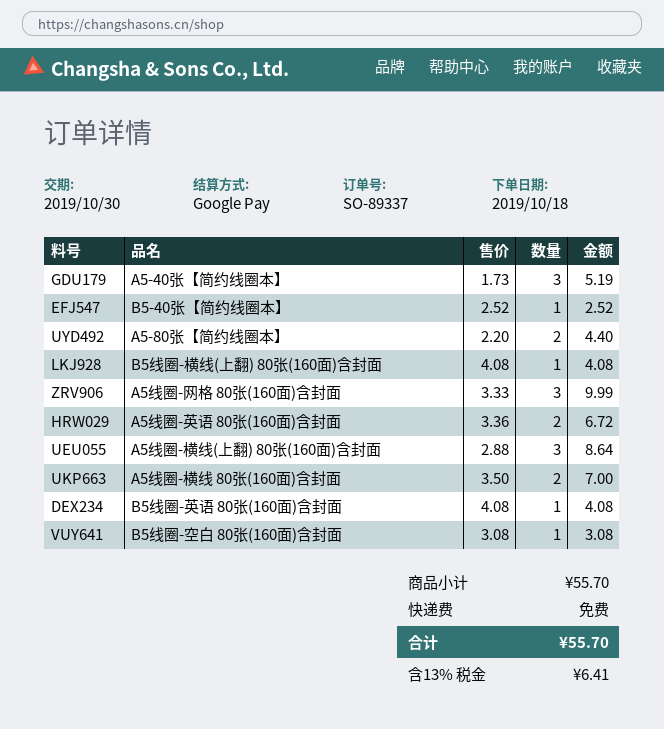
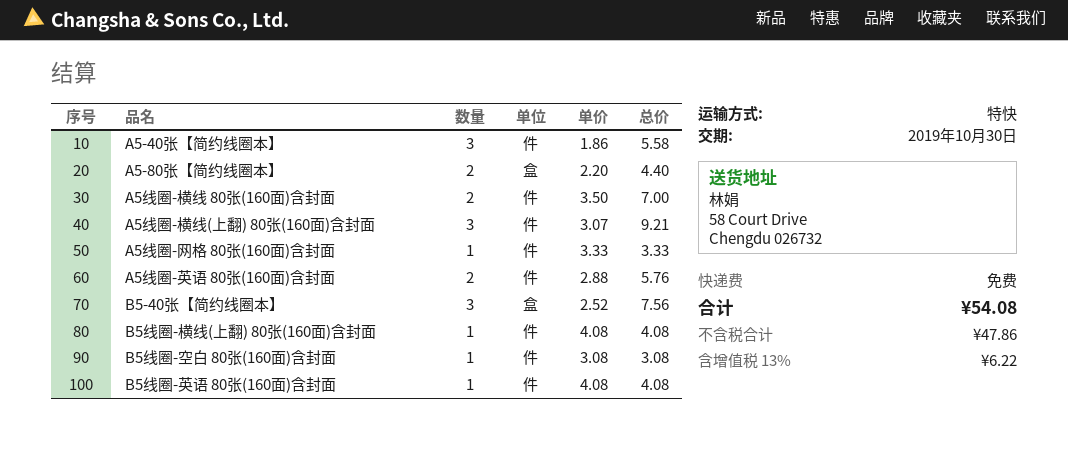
A5-40张【简约线圈本】: 3 x 1.73 = 5.19 -> 3 x 1.86 = 5.58
B5-40张【简约线圈本】: 1 x 2.52 = 2.52 -> 3 x 2.52 = 7.56
A5线圈-网格 80张(160面)含封面: 3 x 3.33 = 9.99 -> 1 x 3.33 = 3.33
A5线圈-英语 80张(160面)含封面: 2 x 3.36 = 6.72 -> 2 x 2.88 = 5.76
A5线圈-横线(上翻) 80张(160面)含封面: 3 x 2.88 = 8.64 -> 3 x 3.07 = 9.21
tax: 13% = 6.41 -> 13% = 6.22
total: 55.70 -> 54.08

